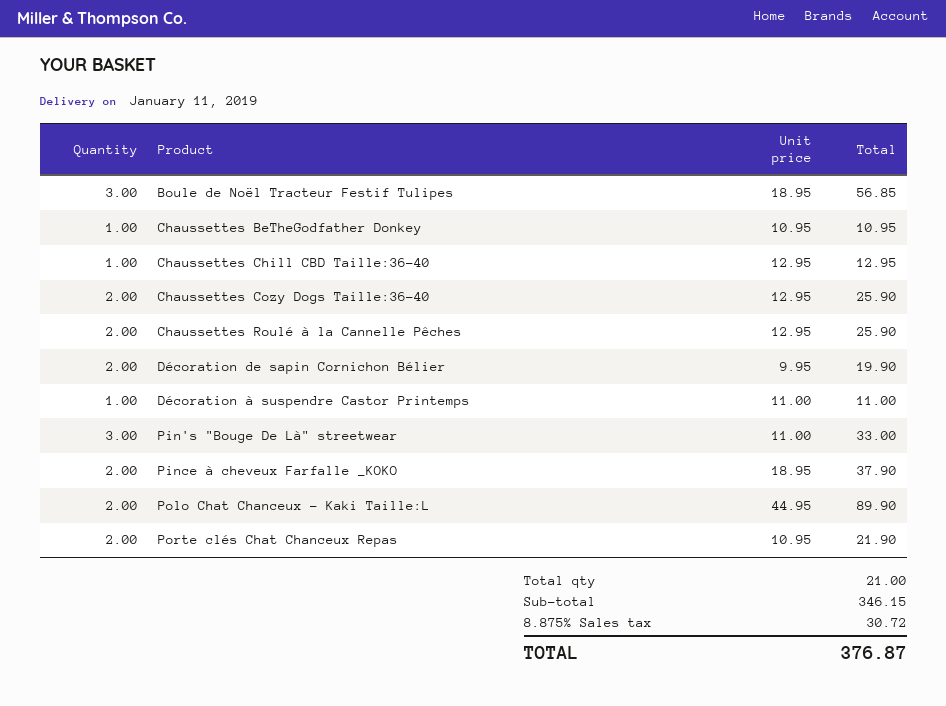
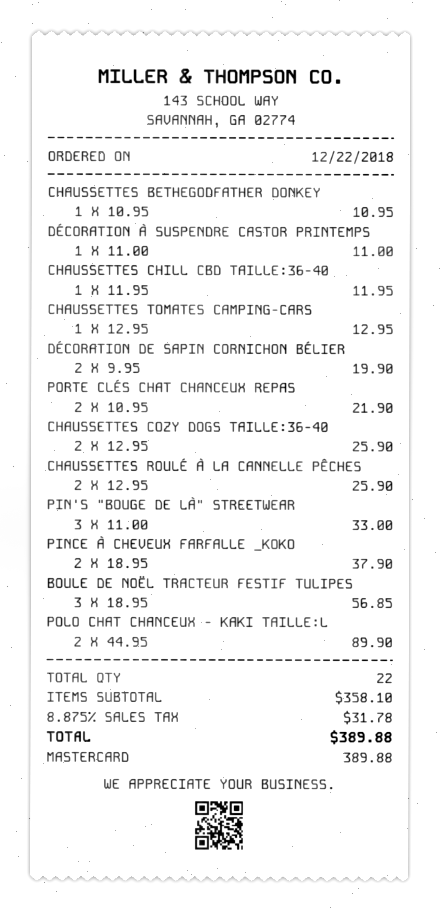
Chaussettes Chill CBD Taille:36-40: 1 x 12.95 = 12.95 -> 1 x 11.95 = 11.95
CHAUSSETTES TOMATES CAMPING-CARS: none -> 1 x 12.95 = 12.95
total quantity: 21 -> 22
subtotal: 346.15 -> 358.10
tax: 8.875% = 30.72 -> 8.875% = 31.78
total: 376.87 -> 389.88

